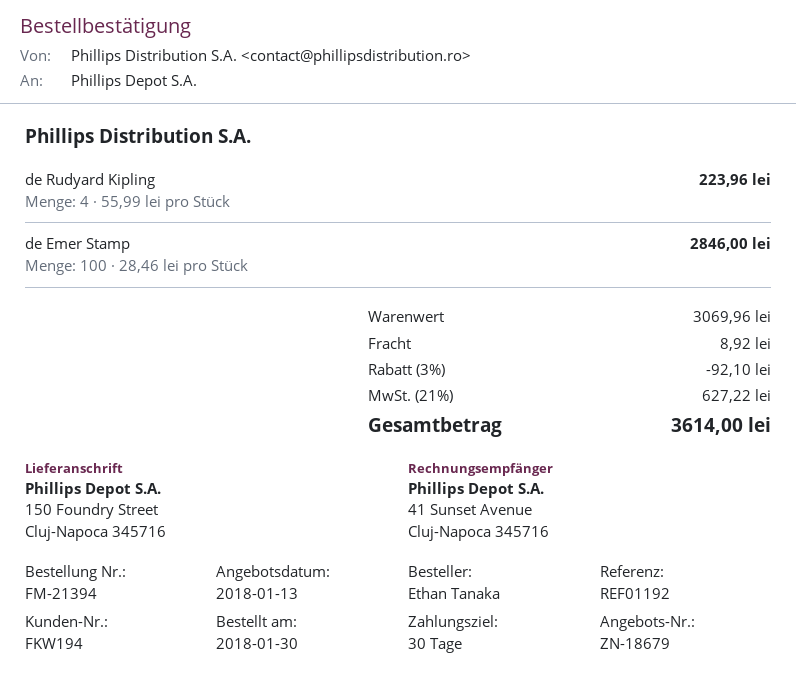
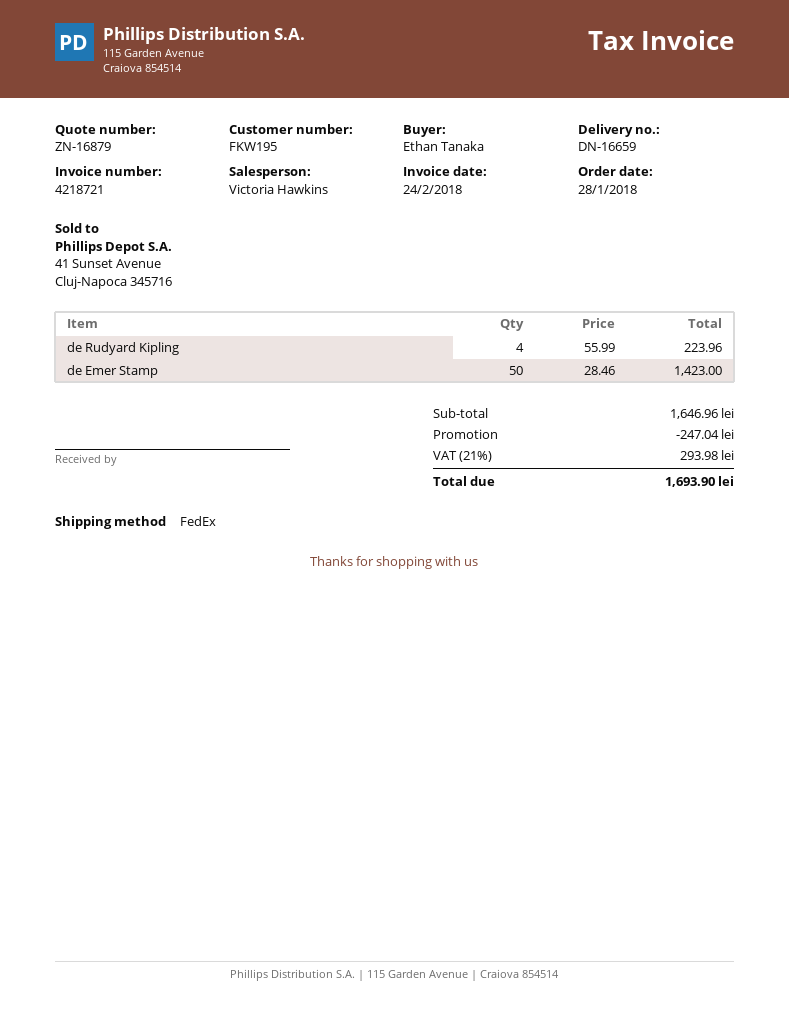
quote number: ZN-18679 -> ZN-16879
order date: 2018-01-30 -> 2018-01-28
customer number: FKW194 -> FKW195
de Emer Stamp: 100 x 28.46 = 2846.00 -> 50 x 28.46 = 1423.00
subtotal: 3069.96 -> 1646.96
discount: 92.10 -> 247.04
shipping: 8.92 -> none
tax: 21% = 627.22 -> 21% = 293.98
total: 3614.00 -> 1693.90

